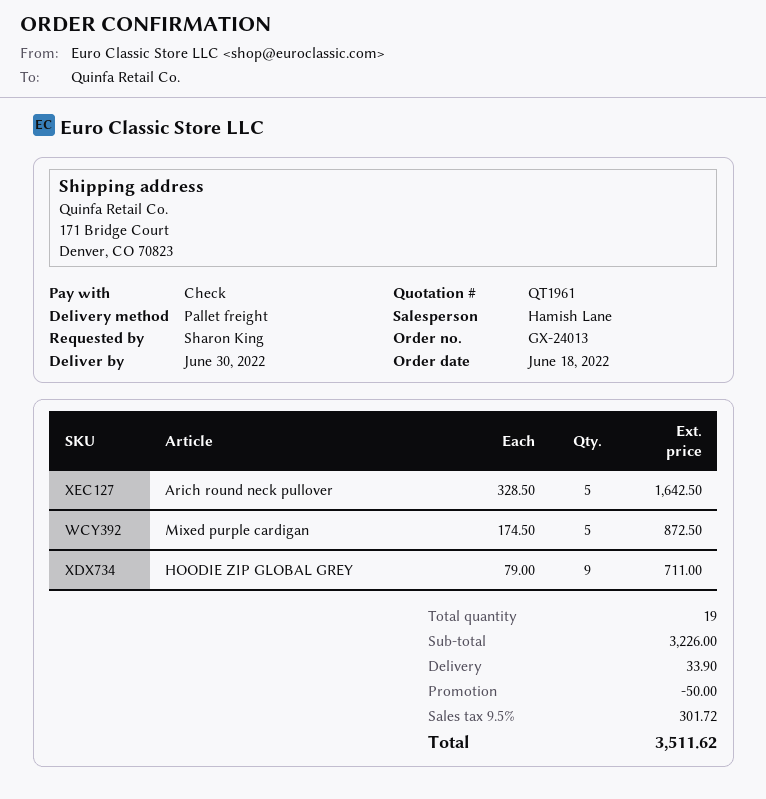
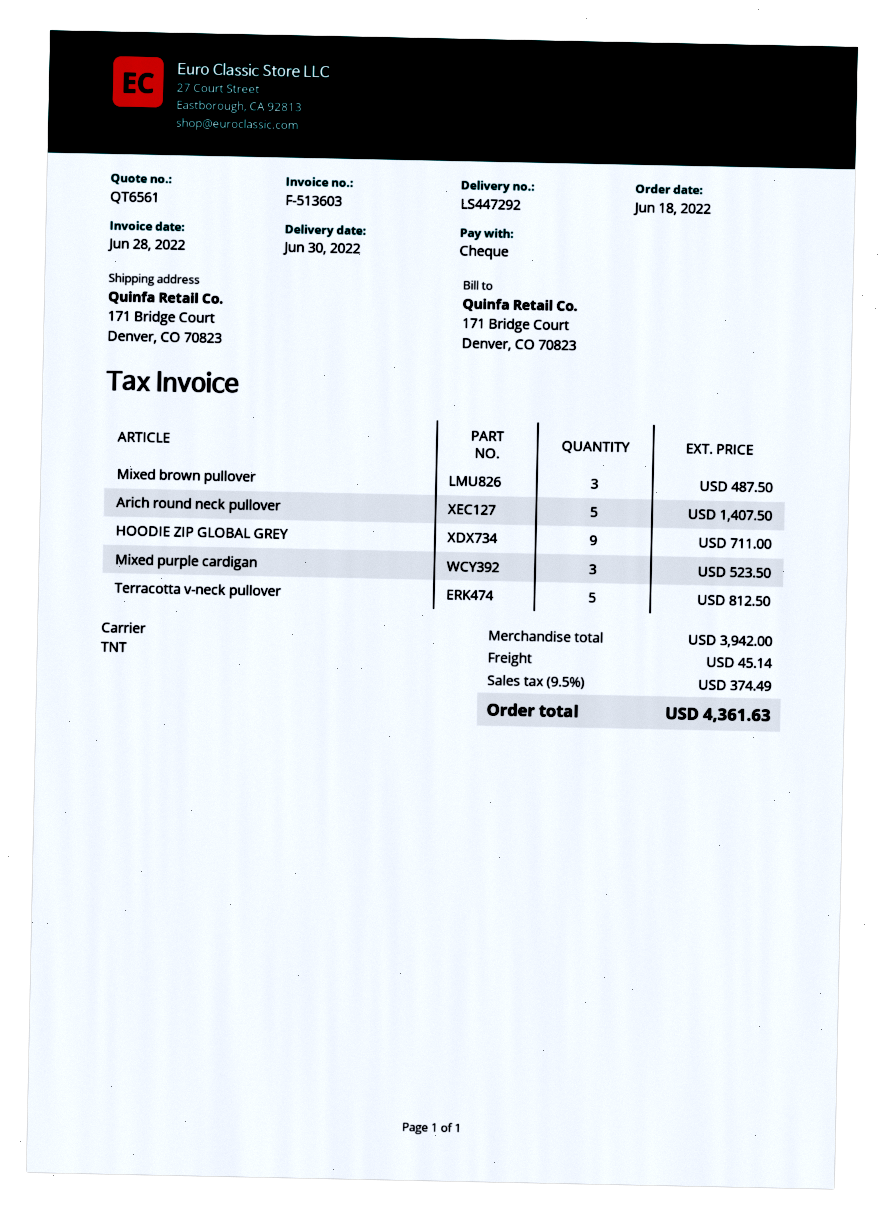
quote number: QT1961 -> QT6561
shipping method: pallet freight -> TNT
Arich round neck pullover: 5 for 1642.50 -> 5 for 1407.50
Mixed purple cardigan: 5 for 872.50 -> 3 for 523.50
Mixed brown pullover: none -> 3 for 487.50
Terracotta v-neck pullover: none -> 5 for 812.50
subtotal: 3226.00 -> 3942.00
discount: 50.00 -> none
shipping: 33.90 -> 45.14
tax: 9.5% = 301.72 -> 9.5% = 374.49
total: 3511.62 -> 4361.63

